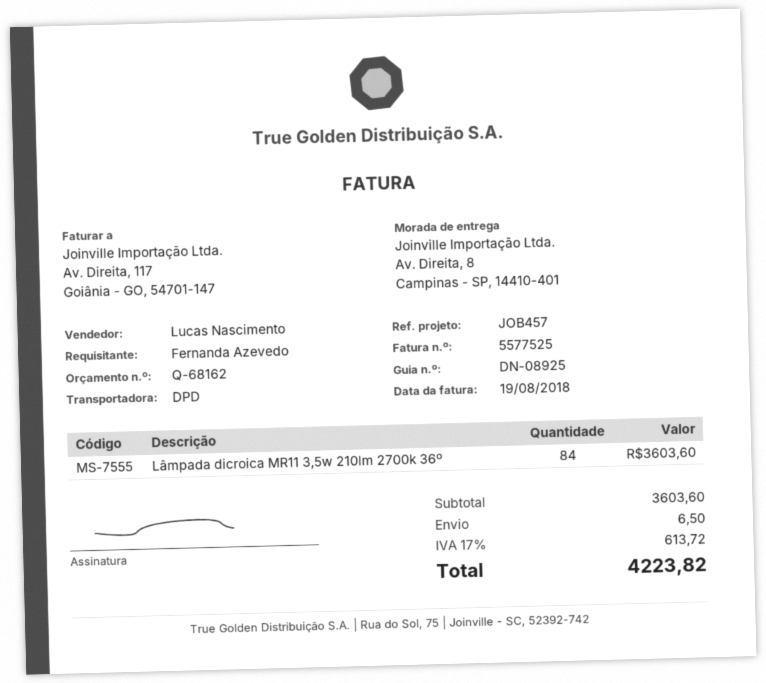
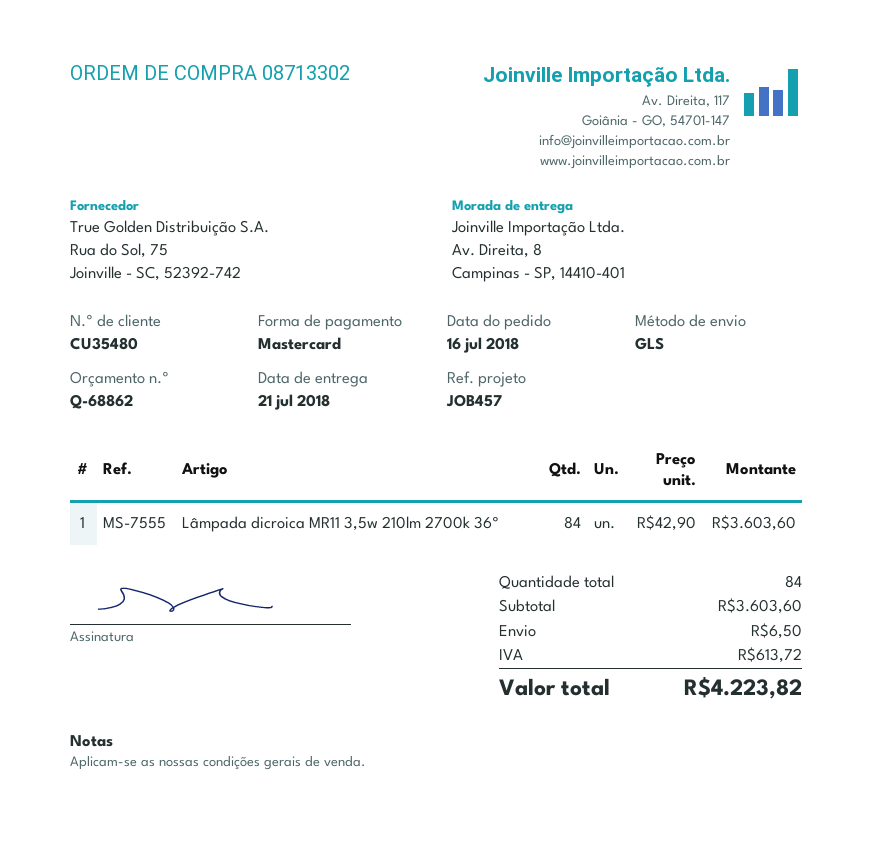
quote number: Q-68162 -> Q-68862
shipping method: DPD -> GLS

